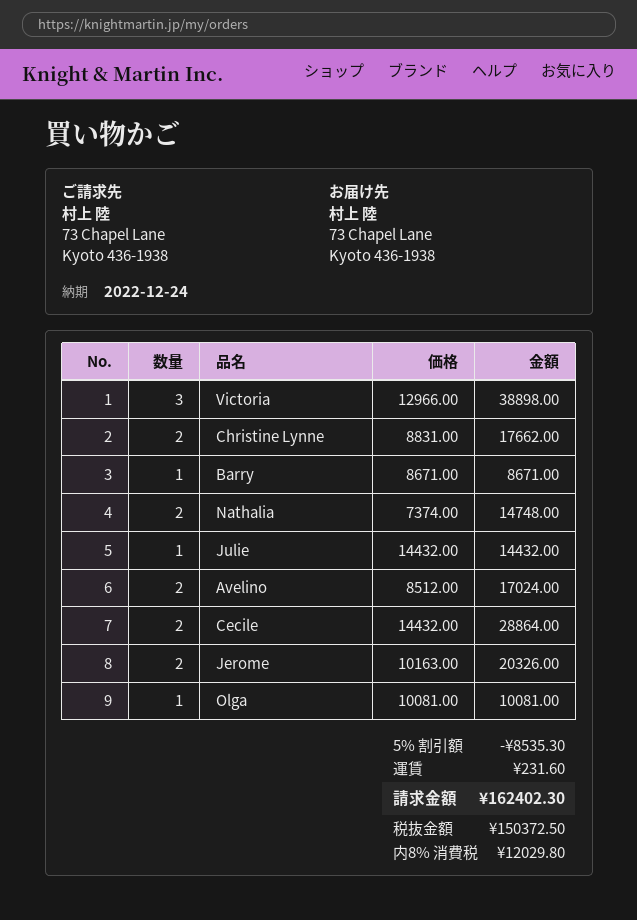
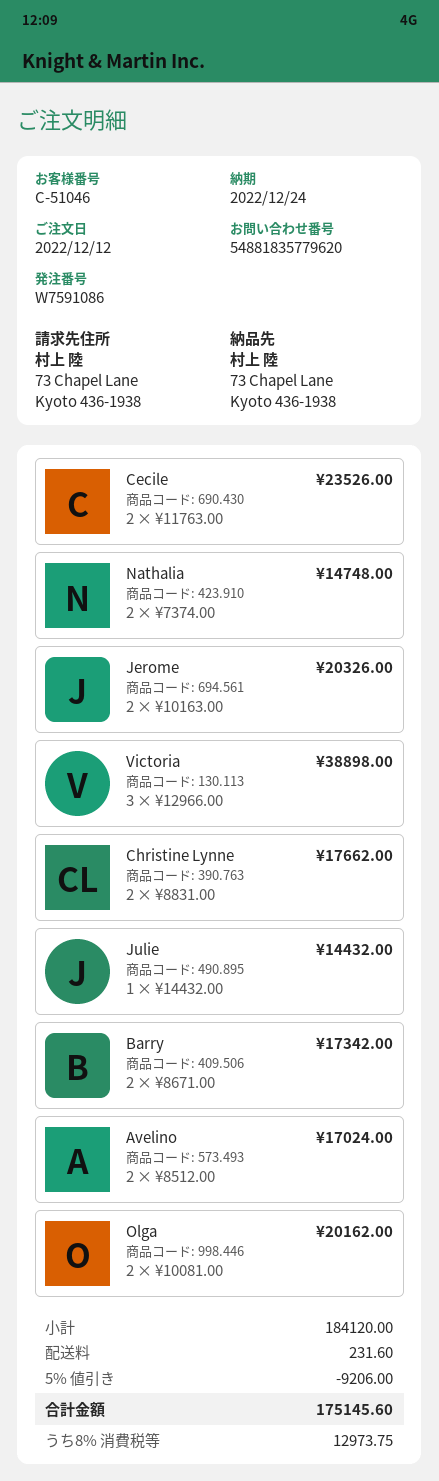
Barry: 1 x 8671.00 = 8671.00 -> 2 x 8671.00 = 17342.00
Cecile: 2 x 14432.00 = 28864.00 -> 2 x 11763.00 = 23526.00
Olga: 1 x 10081.00 = 10081.00 -> 2 x 10081.00 = 20162.00
discount: 5% = 8535.30 -> 5% = 9206.00
tax: 8% = 12029.80 -> 8% = 12973.75
total: 162402.30 -> 175145.60

